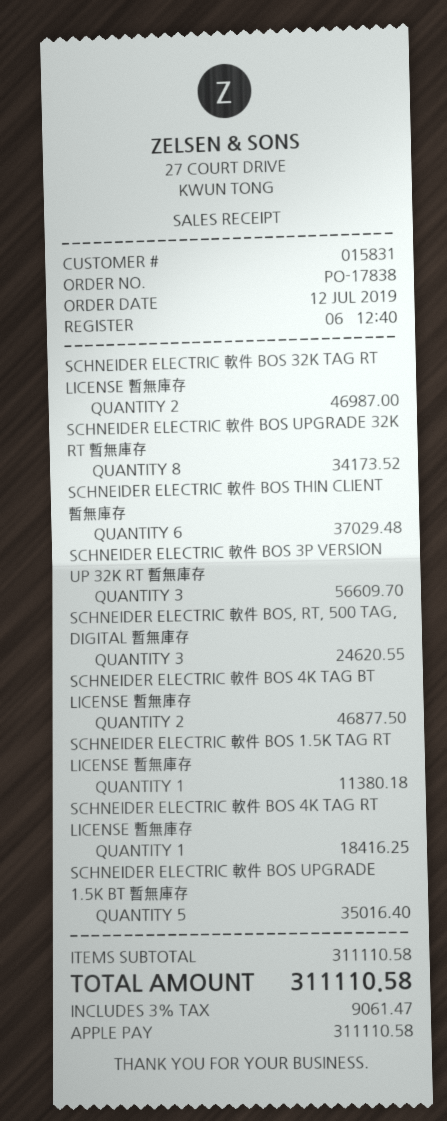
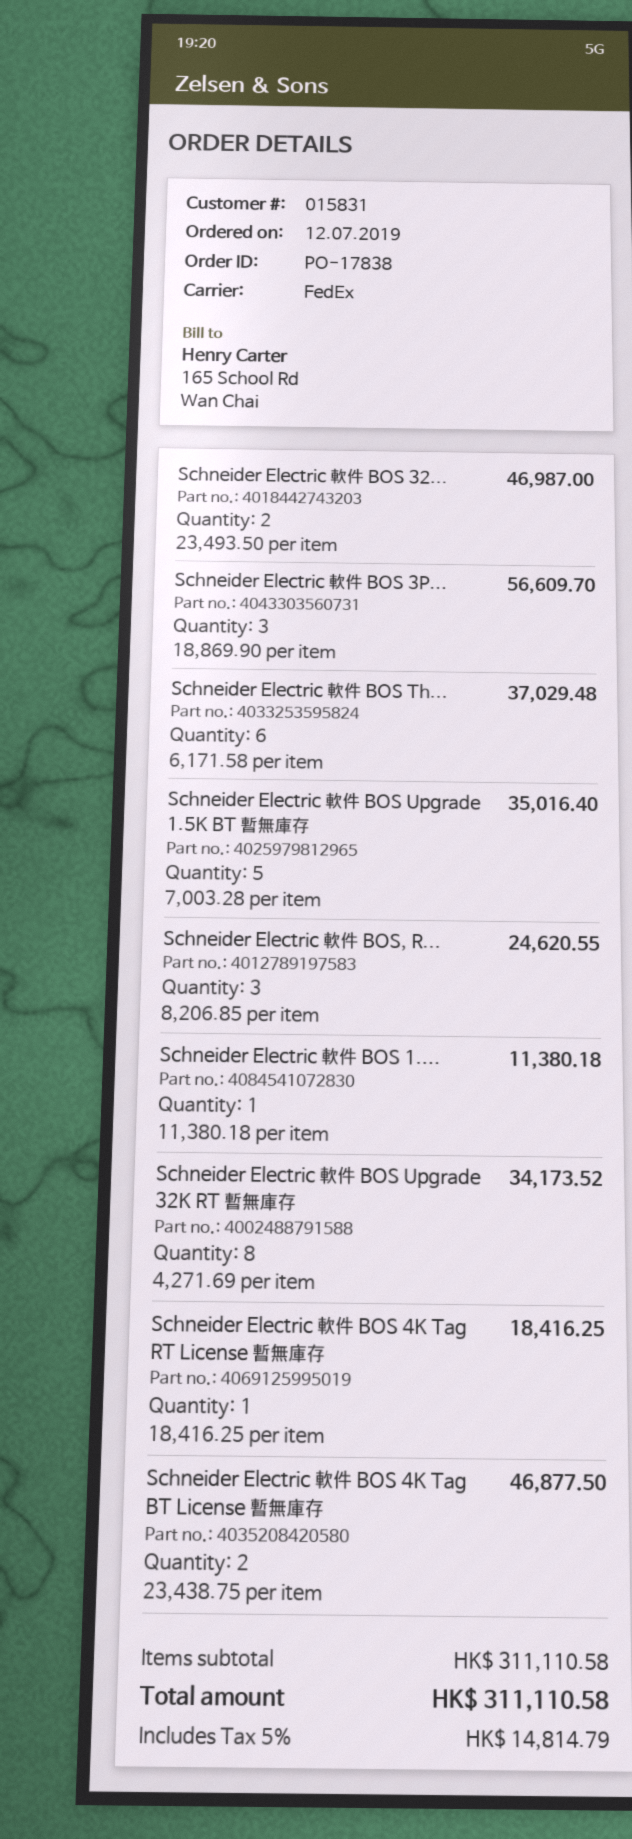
tax: 3% = 9061.47 -> 5% = 14814.79

